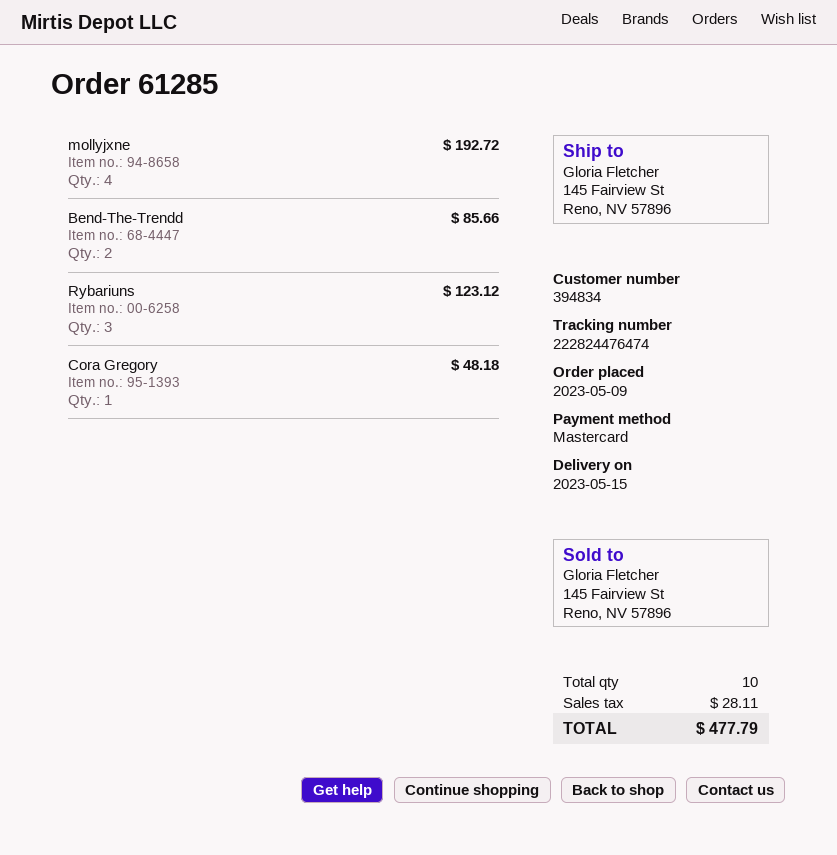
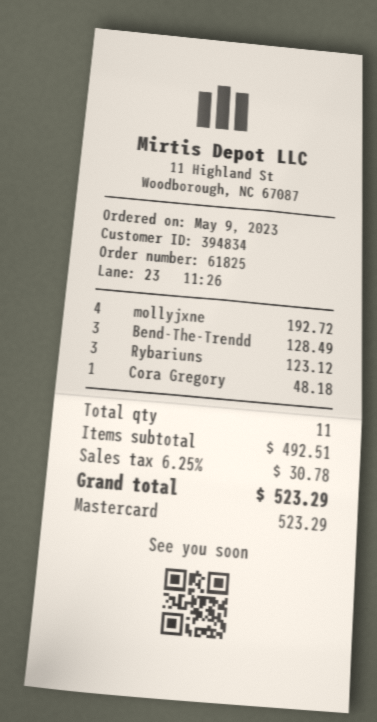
order number: 61285 -> 61825
Bend-The-Trendd: 2 for 85.66 -> 3 for 128.49
total quantity: 10 -> 11
tax: 28.11 -> 30.78
total: 477.79 -> 523.29

